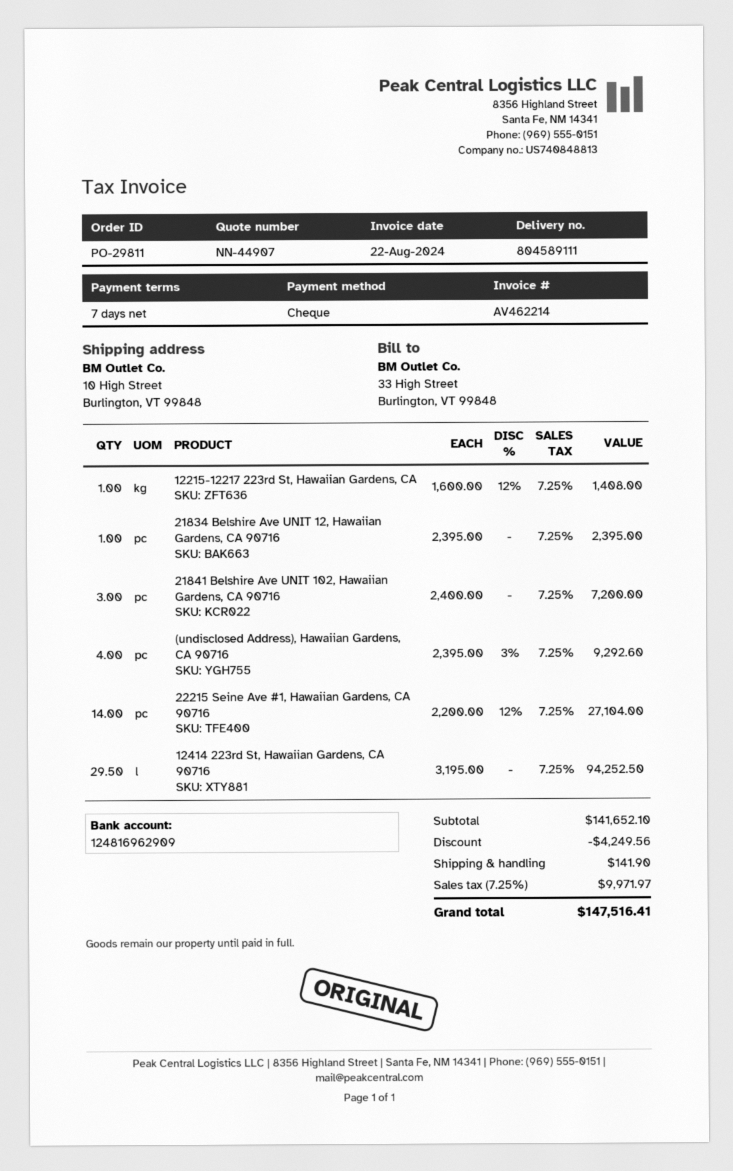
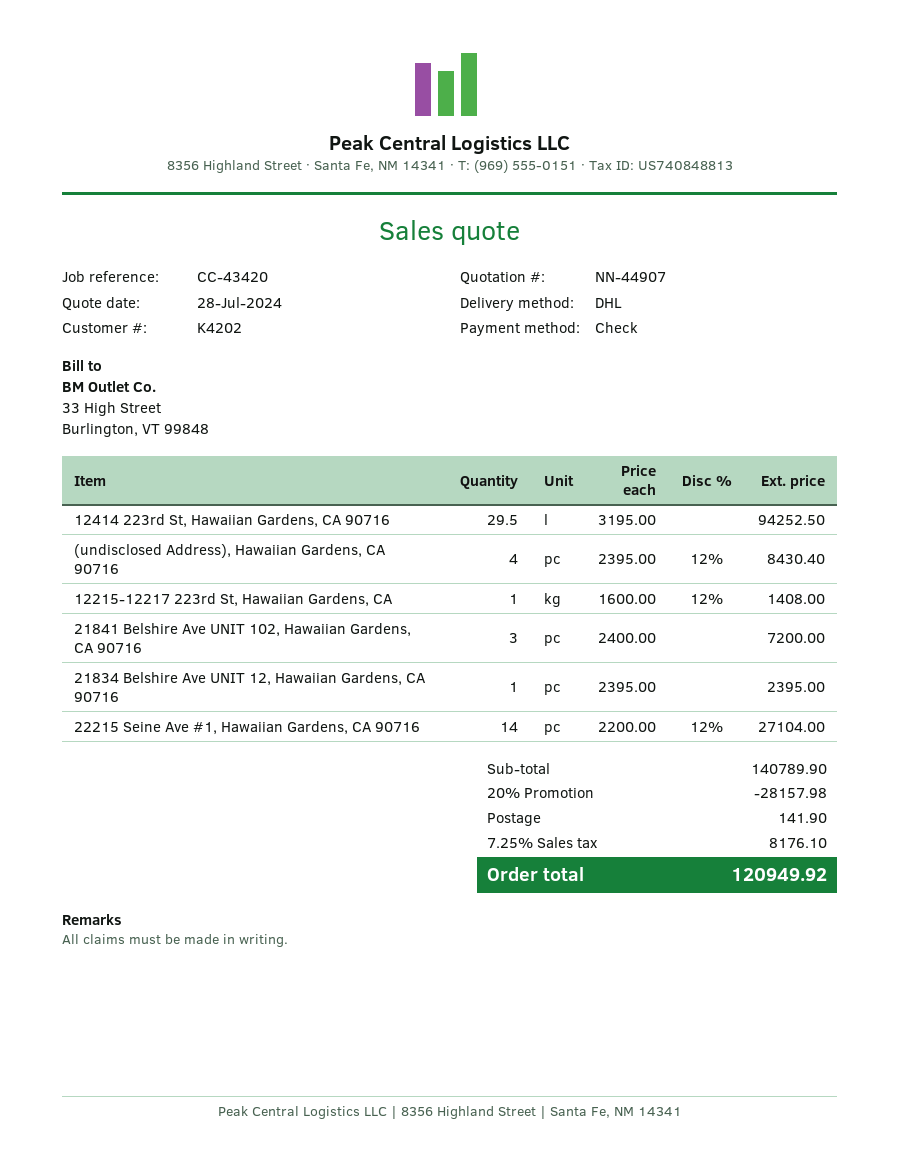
(undisclosed Address), Hawaiian Gardens, CA 90716: 4 x 2395.00 - 3% = 9292.60 -> 4 x 2395.00 - 12% = 8430.40
subtotal: 141652.10 -> 140789.90
discount: 4249.56 -> 28157.98
tax: 7.25% = 9971.97 -> 7.25% = 8176.10
total: 147516.41 -> 120949.92

